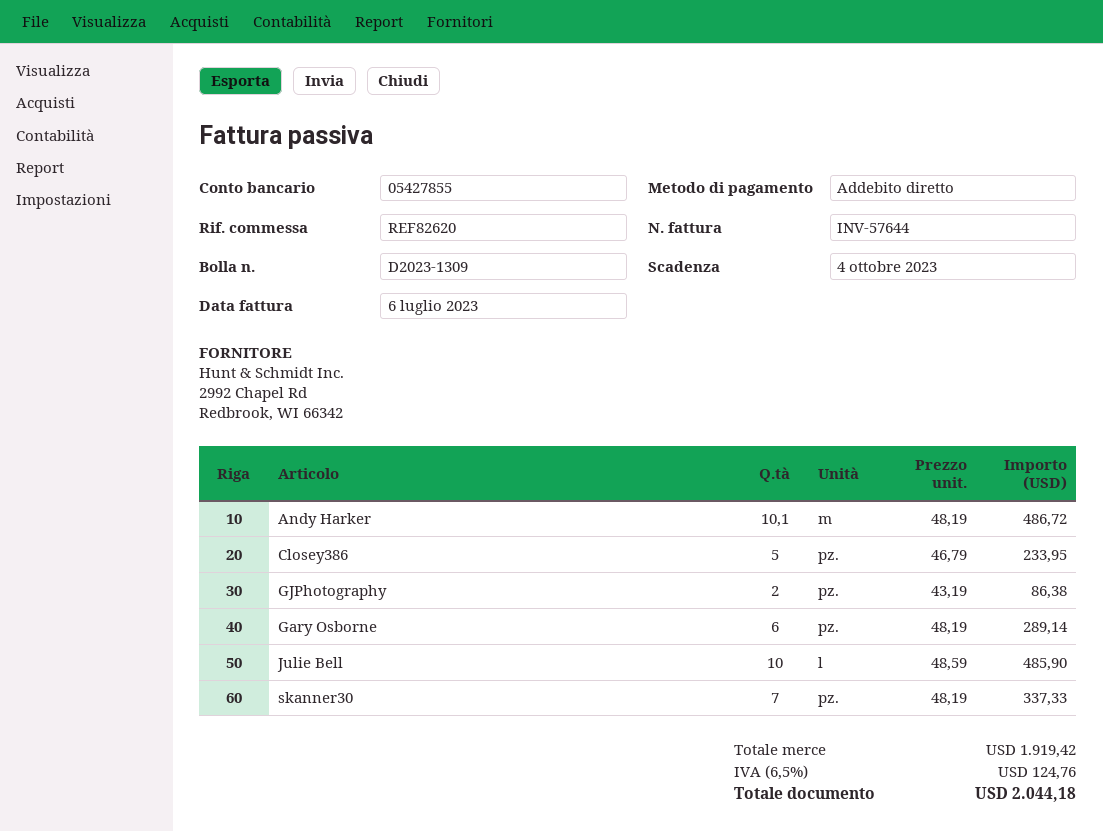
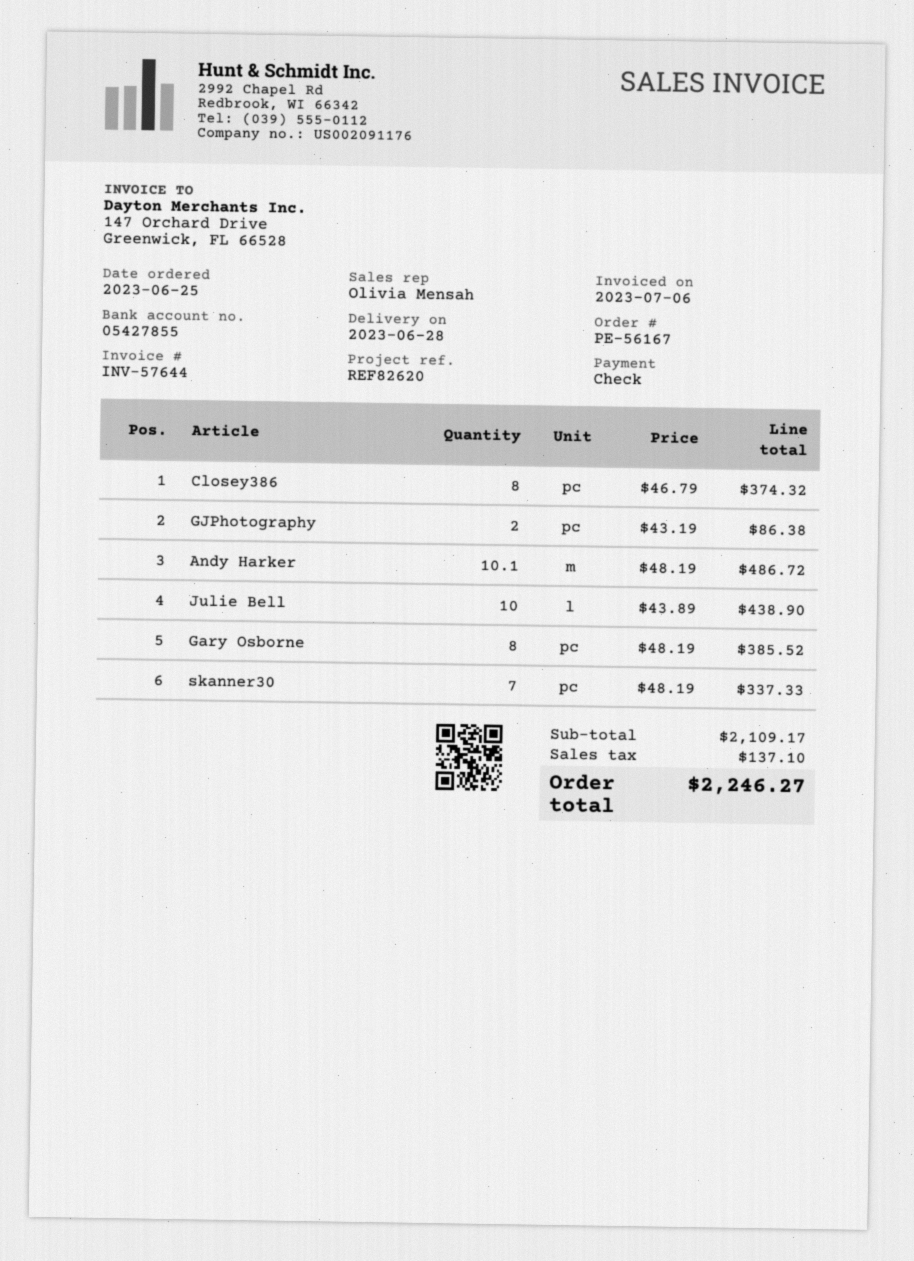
payment method: direct debit -> cheque
Closey386: 5 x 46.79 = 233.95 -> 8 x 46.79 = 374.32
Gary Osborne: 6 x 48.19 = 289.14 -> 8 x 48.19 = 385.52
Julie Bell: 10 x 48.59 = 485.90 -> 10 x 43.89 = 438.90
subtotal: 1919.42 -> 2109.17
tax: 124.76 -> 137.10
total: 2044.18 -> 2246.27

